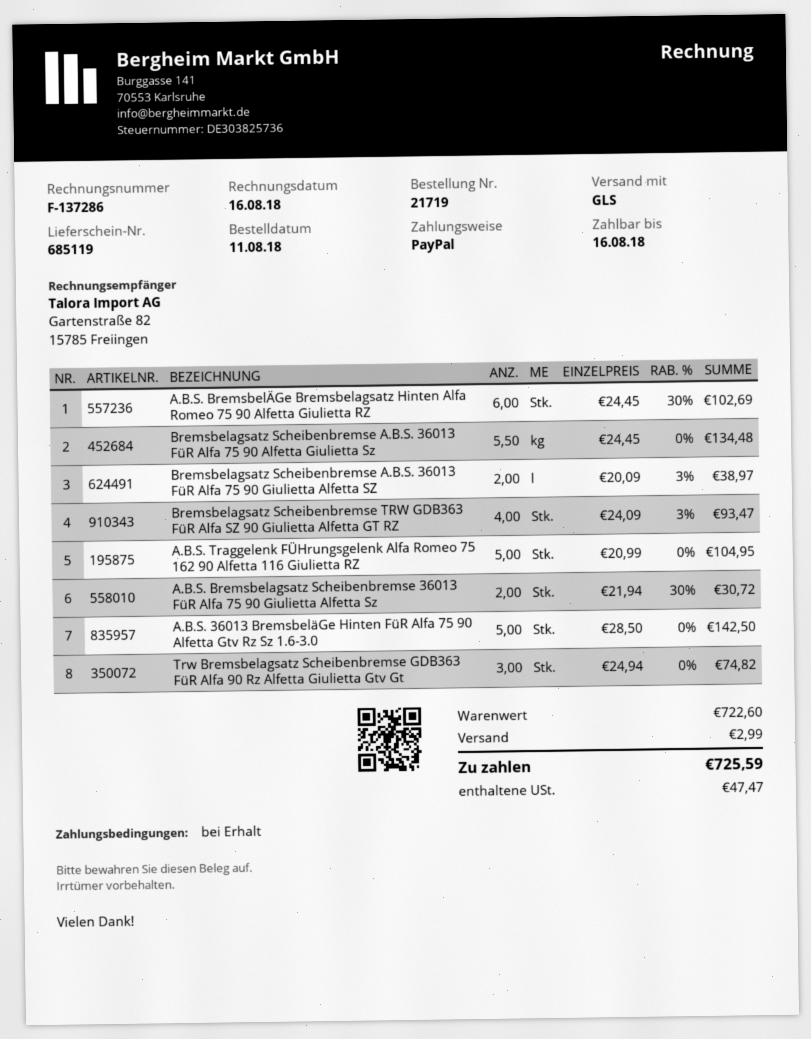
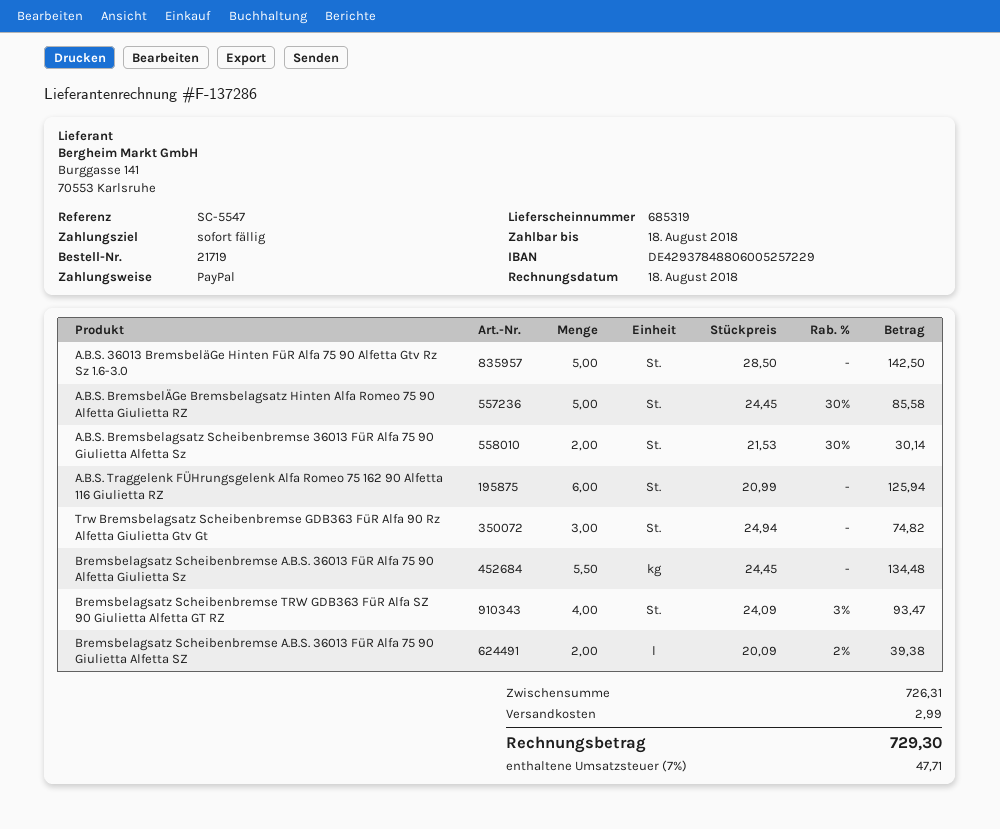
delivery note number: 685119 -> 685319
invoice date: 2018-08-16 -> 2018-08-18
due date: 2018-08-16 -> 2018-08-18
A.B.S. BremsbelÄGe Bremsbelagsatz Hinten Alfa Romeo 75 90 Alfetta Giulietta RZ: 6 x 24.45 - 30% = 102.69 -> 5 x 24.45 - 30% = 85.58
Bremsbelagsatz Scheibenbremse A.B.S. 36013 FüR Alfa 75 90 Giulietta Alfetta SZ: 2 x 20.09 - 3% = 38.97 -> 2 x 20.09 - 2% = 39.38
A.B.S. Traggelenk FÜHrungsgelenk Alfa Romeo 75 162 90 Alfetta 116 Giulietta RZ: 5 x 20.99 = 104.95 -> 6 x 20.99 = 125.94
A.B.S. Bremsbelagsatz Scheibenbremse 36013 FüR Alfa 75 90 Giulietta Alfetta Sz: 2 x 21.94 - 30% = 30.72 -> 2 x 21.53 - 30% = 30.14
subtotal: 722.60 -> 726.31
tax: 47.47 -> 47.71
total: 725.59 -> 729.30

